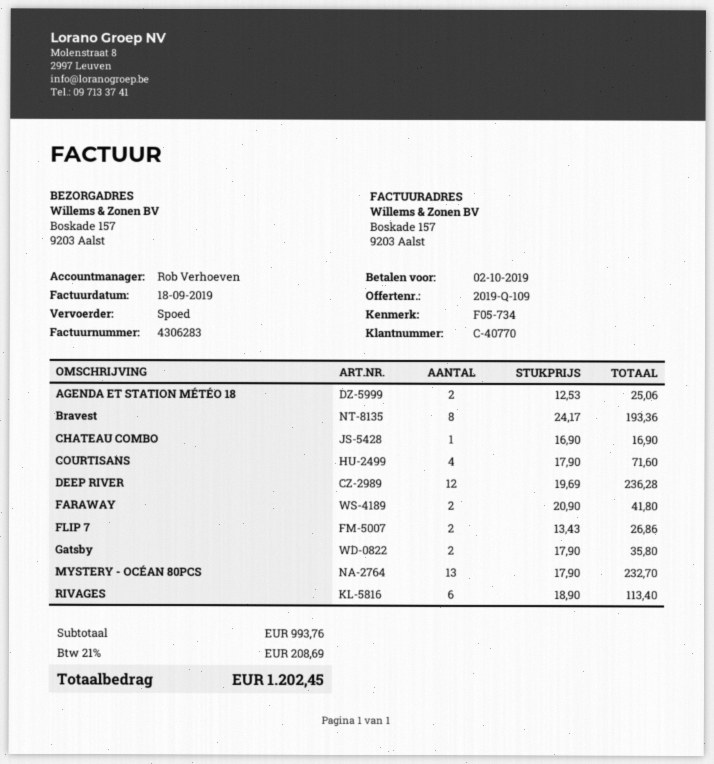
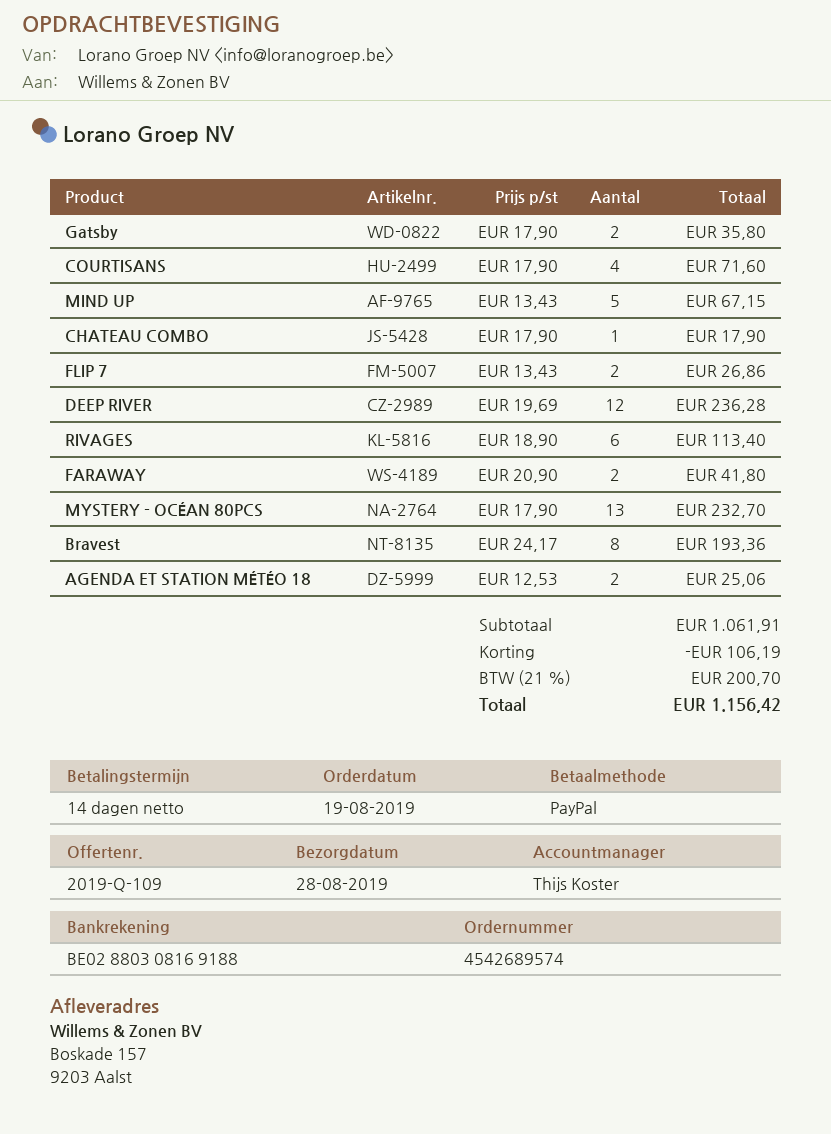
sales rep: Rob Verhoeven -> Thijs Koster
CHATEAU COMBO: 1 x 16.90 = 16.90 -> 1 x 17.90 = 17.90
MIND UP: none -> 5 x 13.43 = 67.15
subtotal: 993.76 -> 1061.91
discount: none -> 106.19
tax: 21% = 208.69 -> 21% = 200.70
total: 1202.45 -> 1156.42

